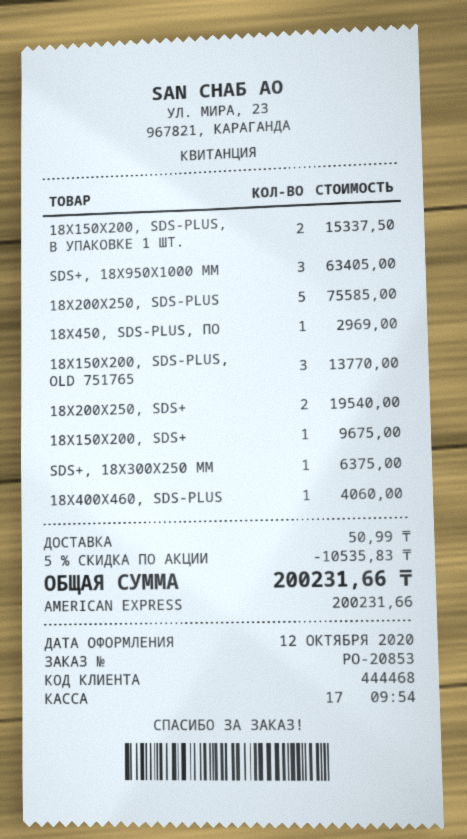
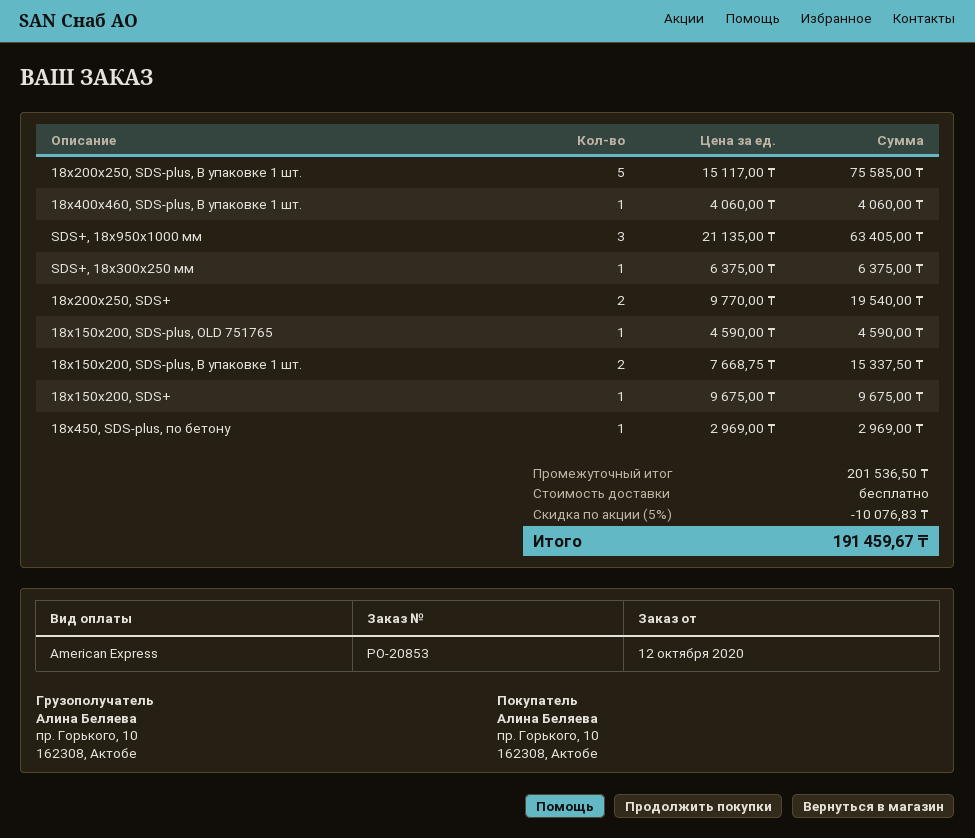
18X150X200, SDS-PLUS, OLD 751765: 3 for 13770.00 -> 1 for 4590.00
discount: 5% = 10535.83 -> 5% = 10076.83
shipping: 50.99 -> 0.00
total: 200231.66 -> 191459.67

